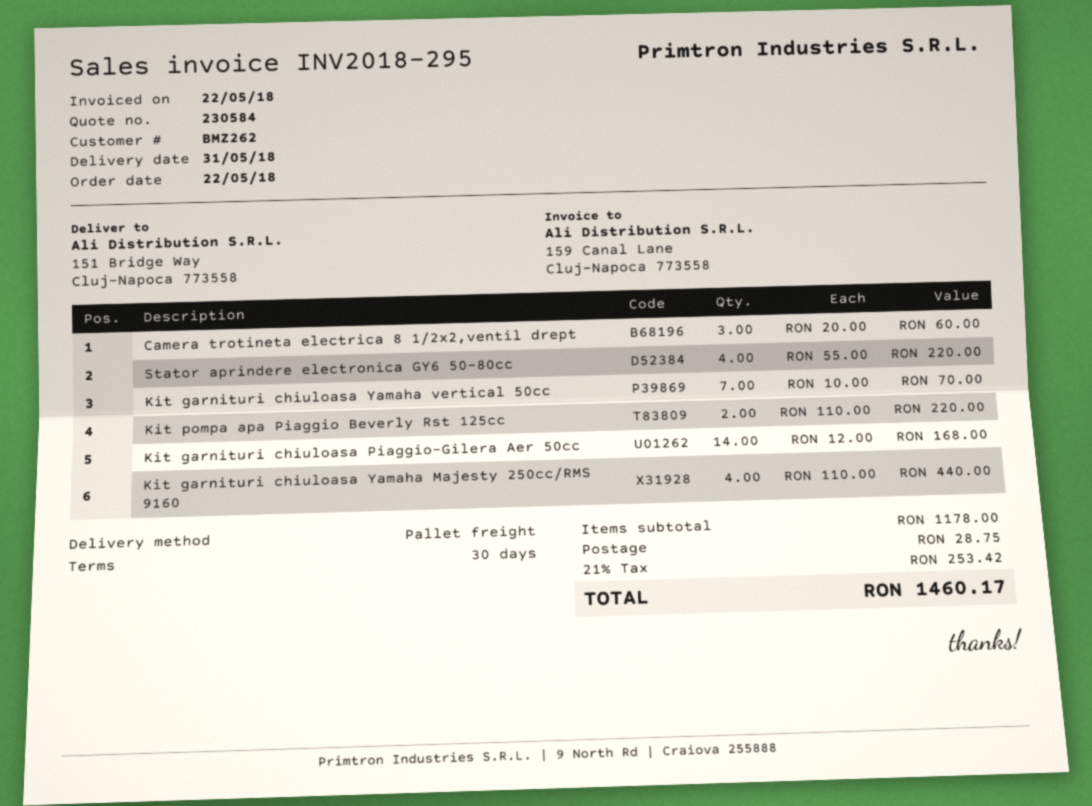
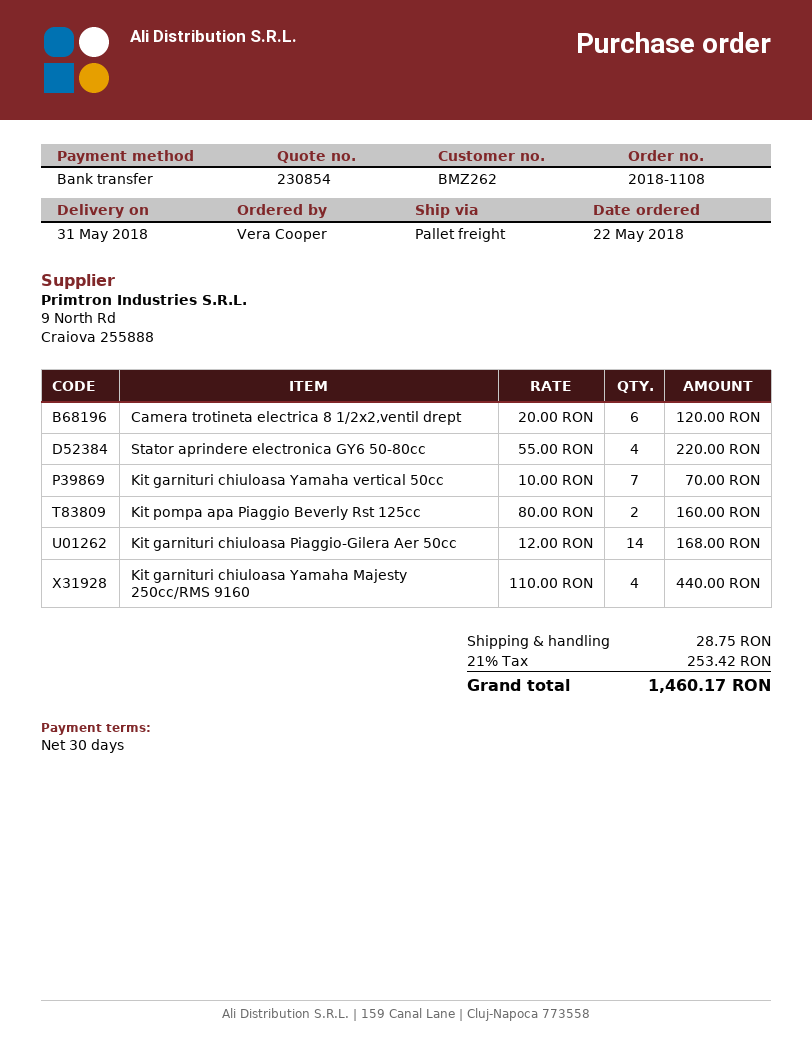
quote number: 230584 -> 230854
Camera trotineta electrica 8 1/2x2,ventil drept: 3 x 20.00 = 60.00 -> 6 x 20.00 = 120.00
Kit pompa apa Piaggio Beverly Rst 125cc: 2 x 110.00 = 220.00 -> 2 x 80.00 = 160.00

